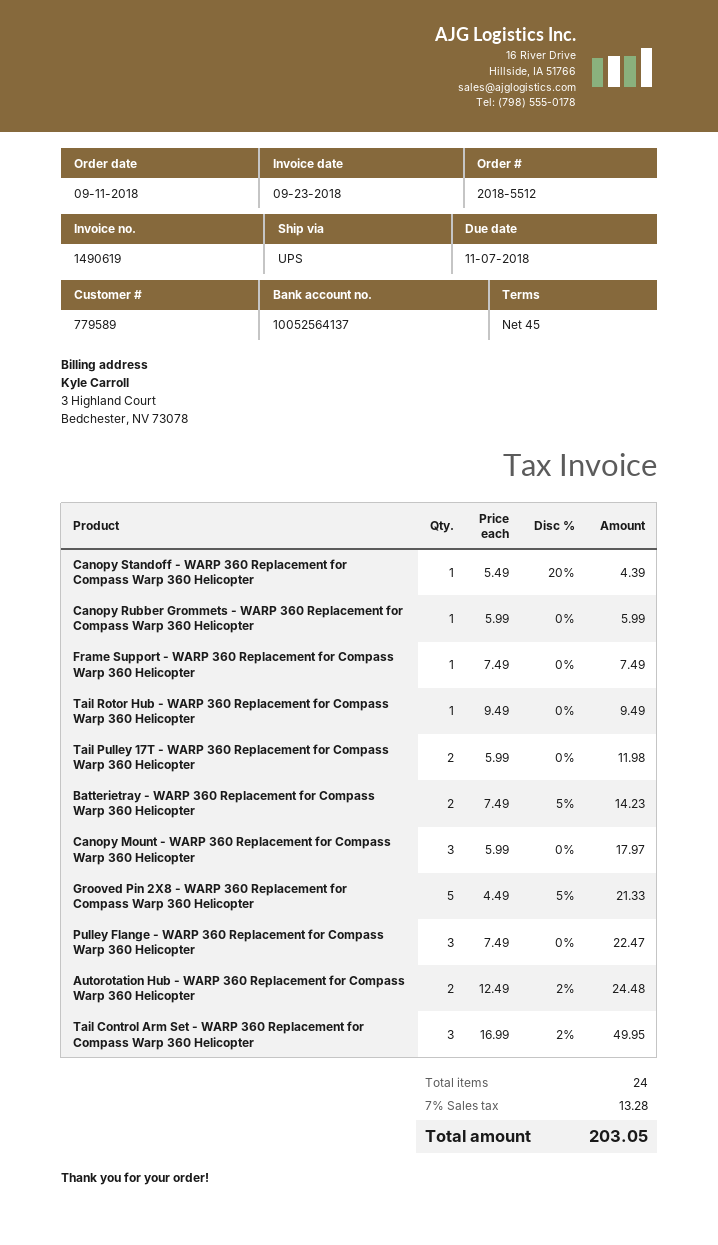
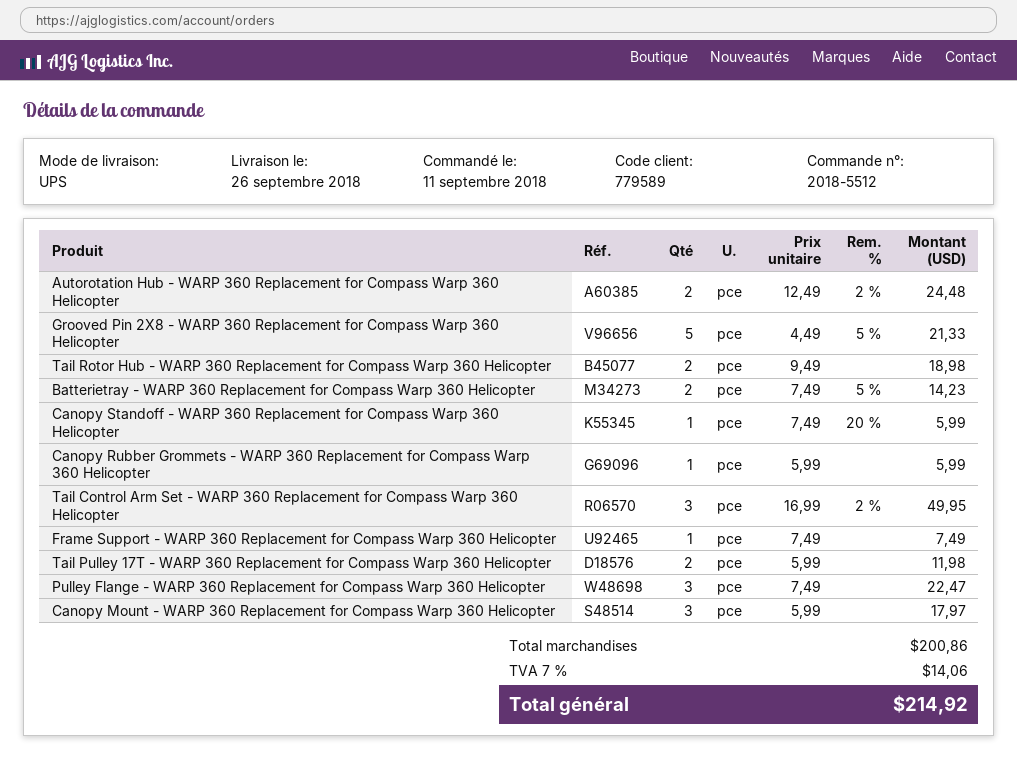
Canopy Standoff - WARP 360 Replacement for Compass Warp 360 Helicopter: 1 x 5.49 - 20% = 4.39 -> 1 x 7.49 - 20% = 5.99
Tail Rotor Hub - WARP 360 Replacement for Compass Warp 360 Helicopter: 1 x 9.49 = 9.49 -> 2 x 9.49 = 18.98
tax: 7% = 13.28 -> 7% = 14.06
total: 203.05 -> 214.92

